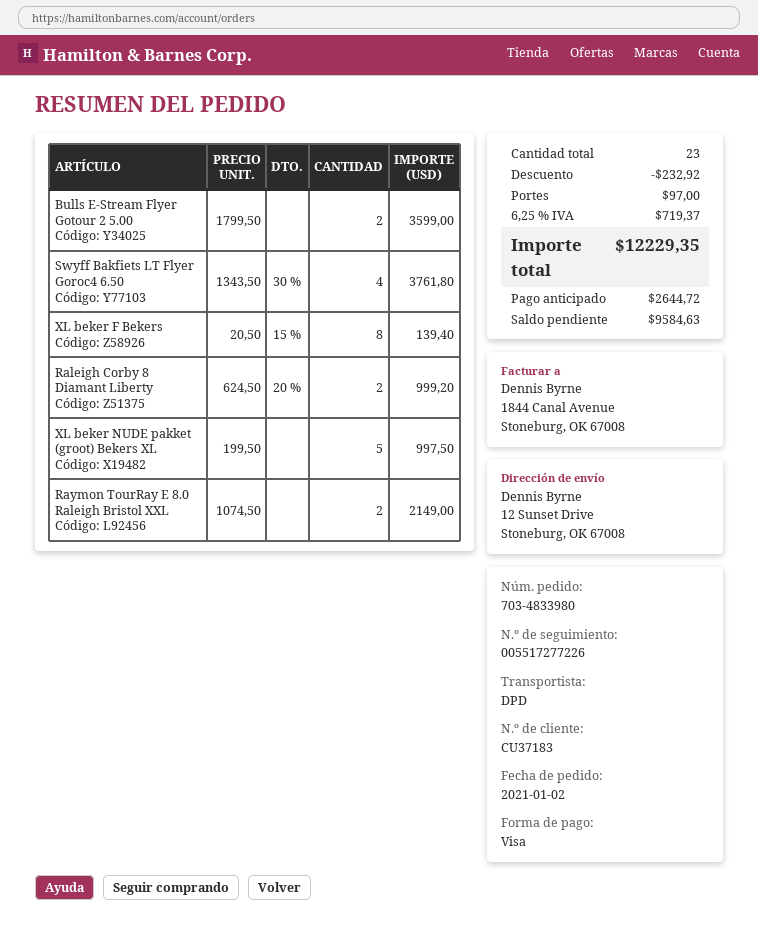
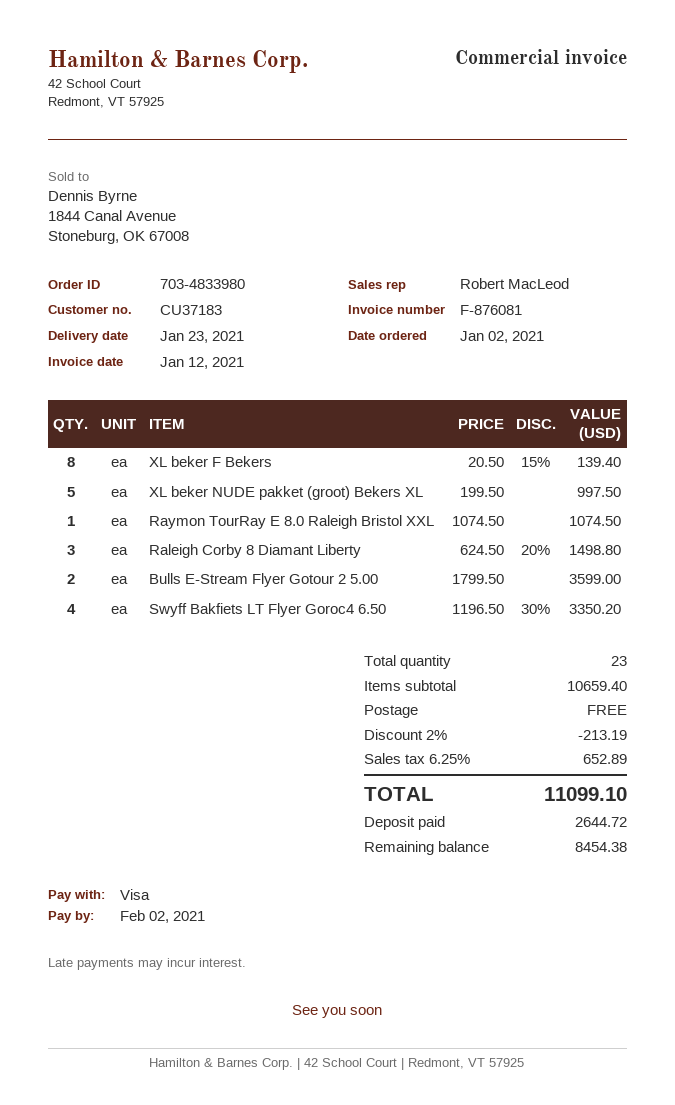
Swyff Bakfiets LT Flyer Goroc4 6.50: 4 x 1343.50 - 30% = 3761.80 -> 4 x 1196.50 - 30% = 3350.20
Raleigh Corby 8 Diamant Liberty: 2 x 624.50 - 20% = 999.20 -> 3 x 624.50 - 20% = 1498.80
Raymon TourRay E 8.0 Raleigh Bristol XXL: 2 x 1074.50 = 2149.00 -> 1 x 1074.50 = 1074.50
discount: 232.92 -> 213.19
shipping: 97.00 -> 0.00
tax: 6.25% = 719.37 -> 6.25% = 652.89
total: 12229.35 -> 11099.10
balance: 9584.63 -> 8454.38

